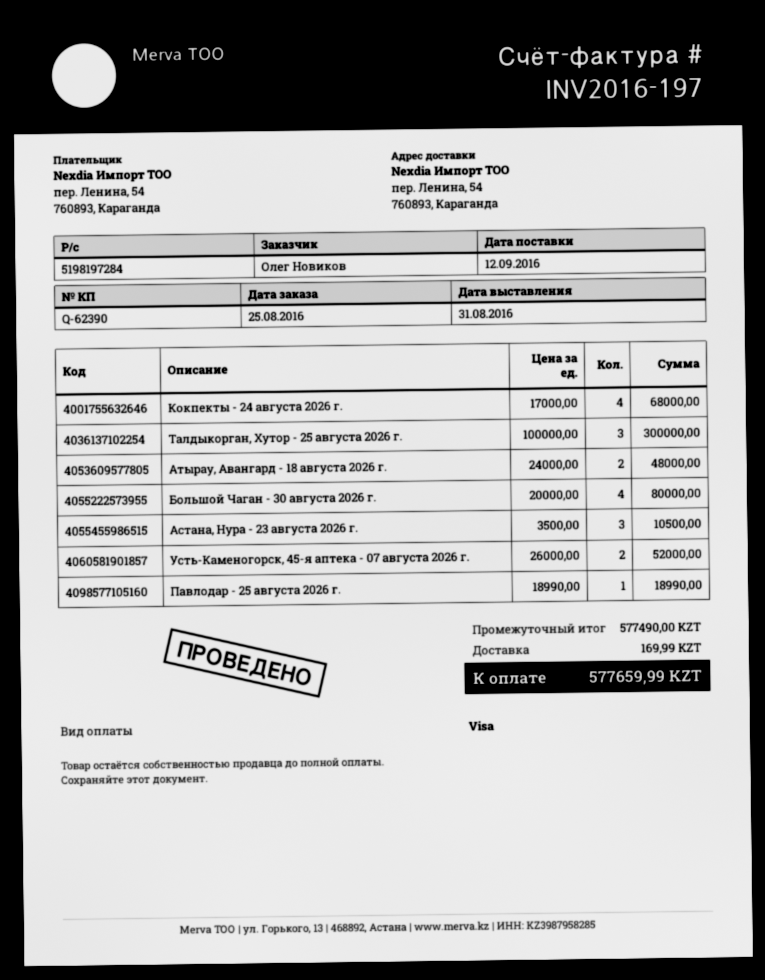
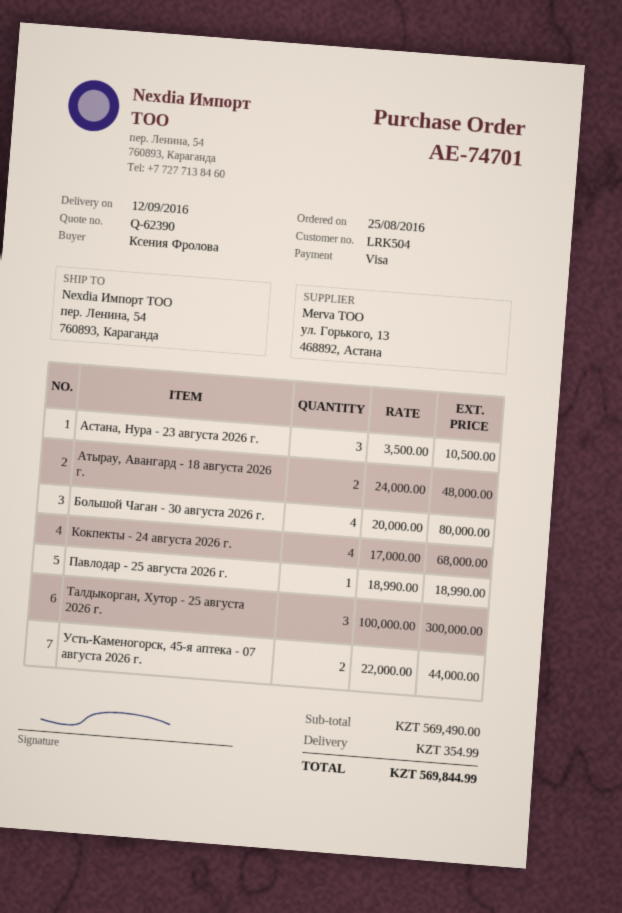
ordered by: Олег Новиков -> Ксения Фролова
Усть-Каменогорск, 45-я аптека - 07 августа 2026 г.: 2 x 26000.00 = 52000.00 -> 2 x 22000.00 = 44000.00
subtotal: 577490.00 -> 569490.00
shipping: 169.99 -> 354.99
total: 577659.99 -> 569844.99

